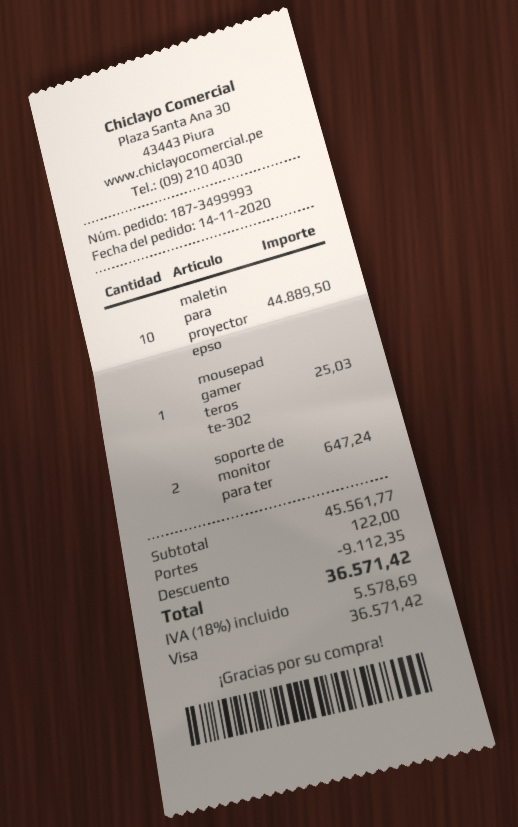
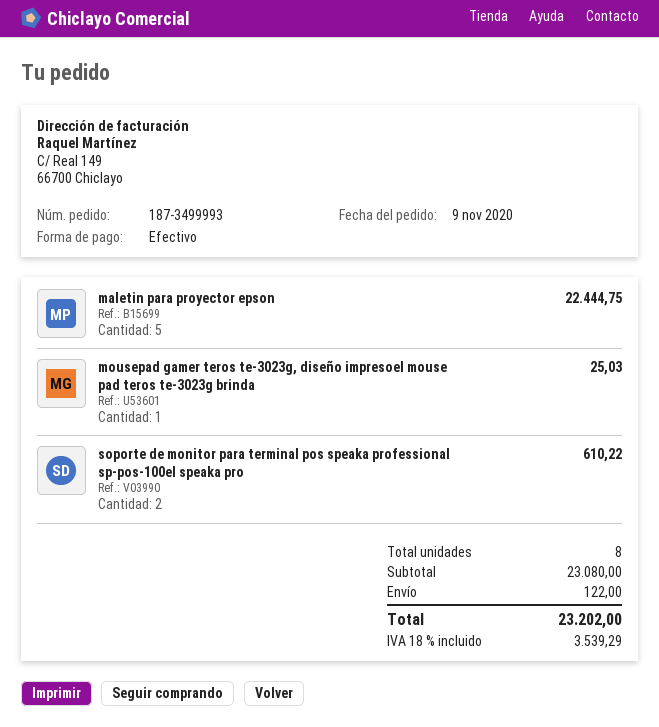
order date: 2020-11-14 -> 2020-11-09
payment method: Visa -> cash
maletin para proyector epso: 10 for 44889.50 -> 5 for 22444.75
soporte de monitor para ter: 2 for 647.24 -> 2 for 610.22
subtotal: 45561.77 -> 23080.00
discount: 9112.35 -> none
tax: 18% = 5578.69 -> 18% = 3539.29
total: 36571.42 -> 23202.00

